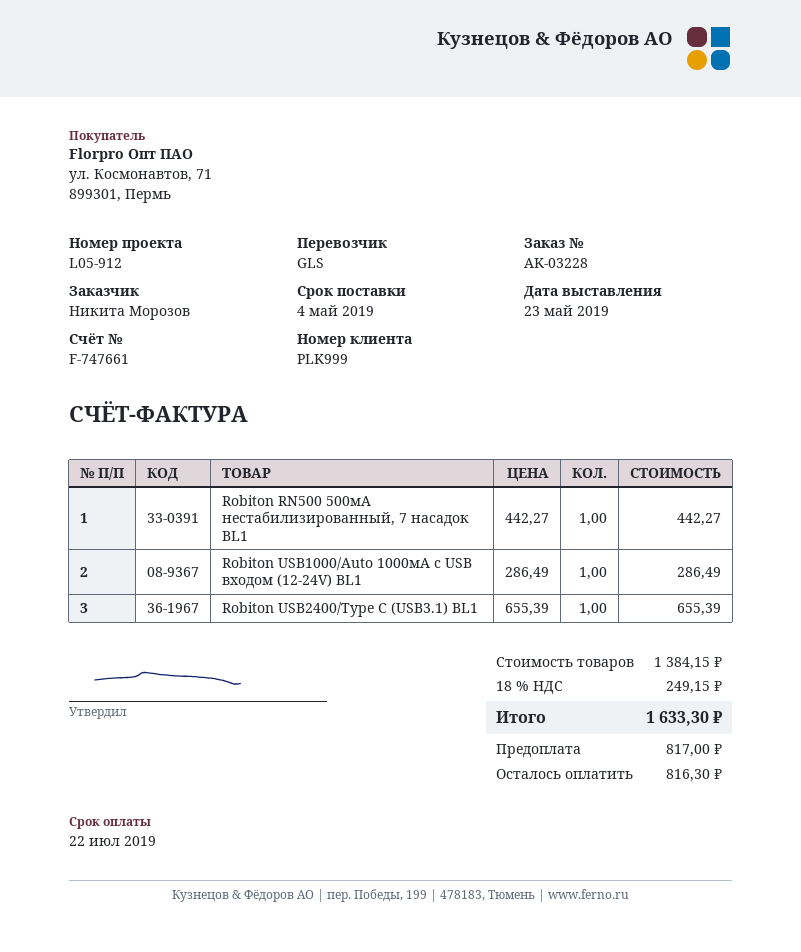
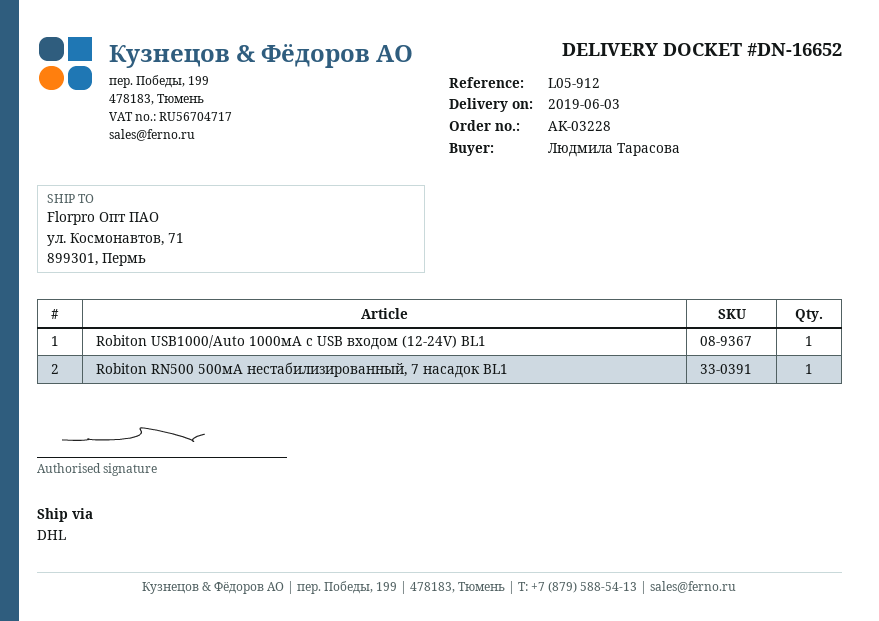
delivery date: 2019-05-04 -> 2019-06-03
ordered by: Никита Морозов -> Людмила Тарасова
shipping method: GLS -> DHL
Robiton USB2400/Type C (USB3.1) BL1: 1 -> none

